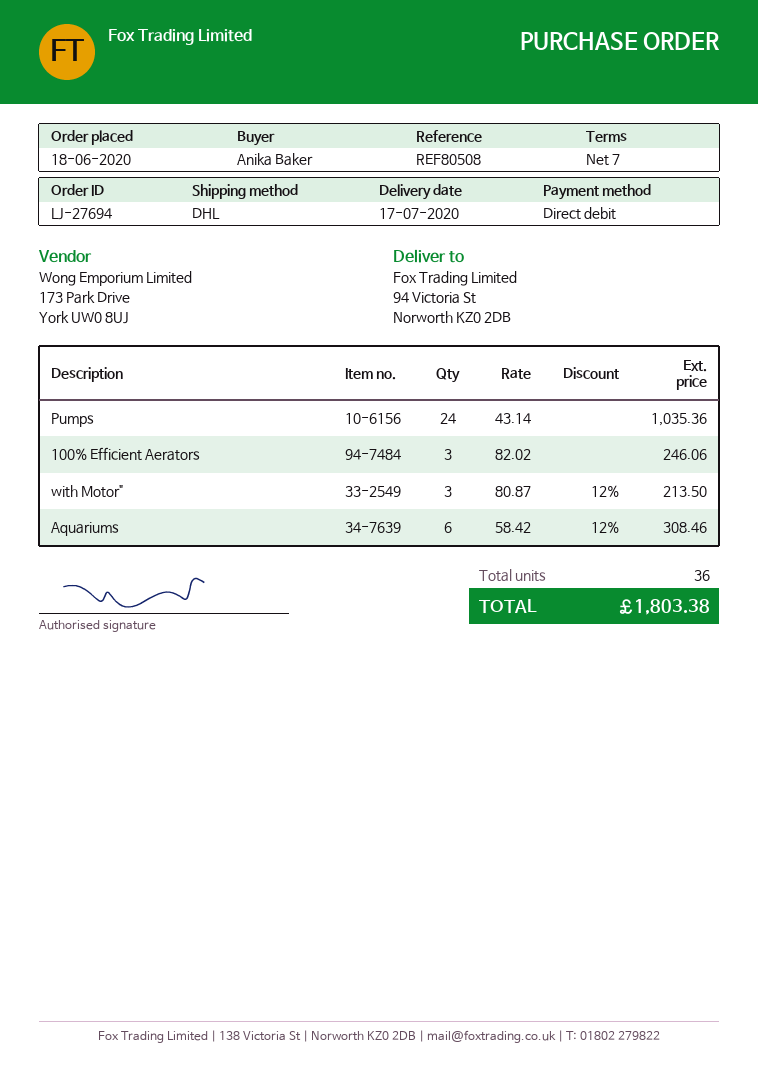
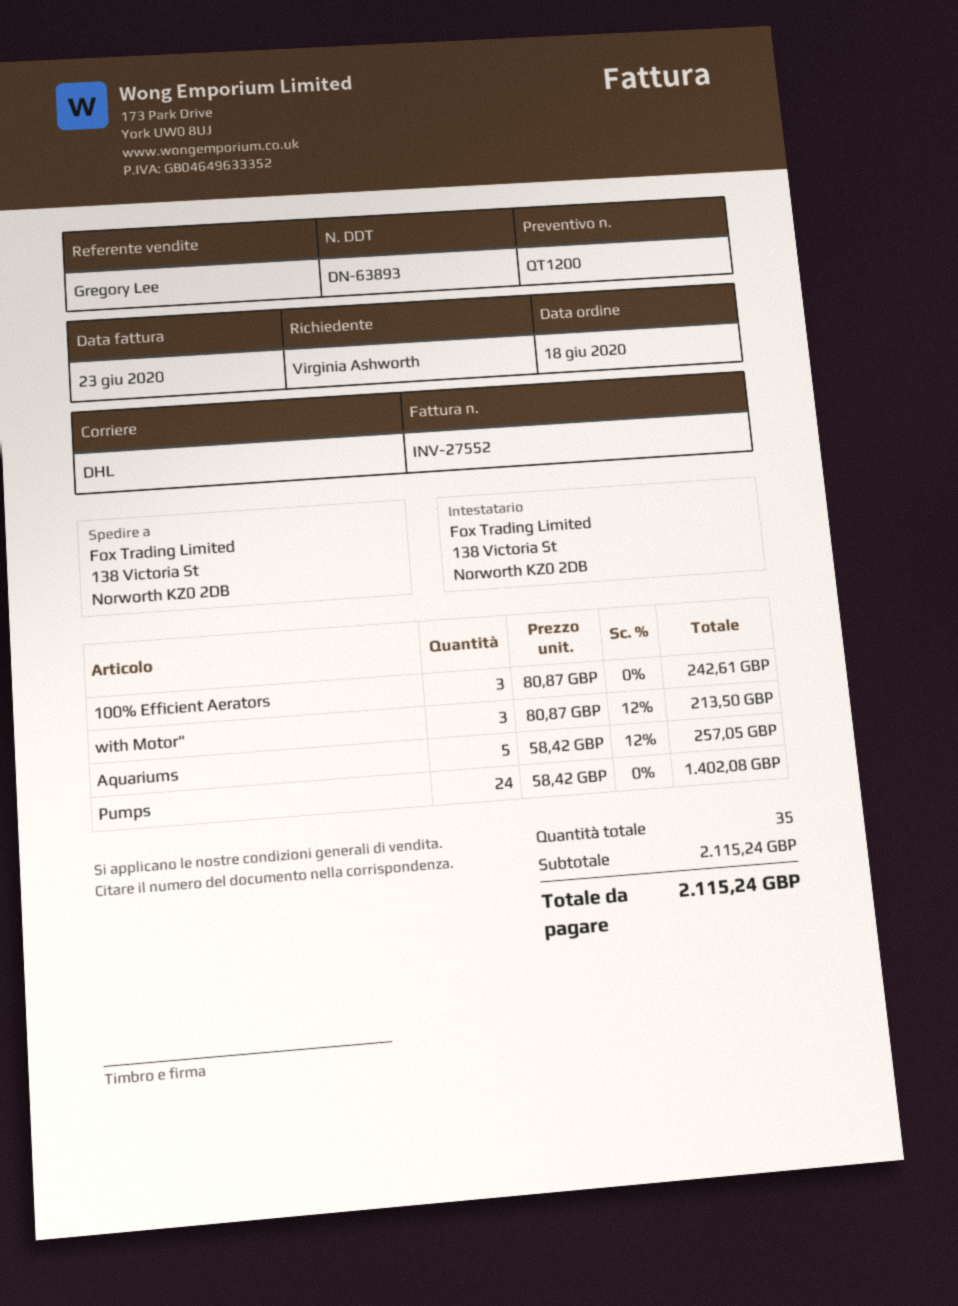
ordered by: Anika Baker -> Virginia Ashworth
ship to: 94 Victoria St, Norworth KZ0 2DB -> 138 Victoria St, Norworth KZ0 2DB
Pumps: 24 x 43.14 = 1035.36 -> 24 x 58.42 = 1402.08
100% Efficient Aerators: 3 x 82.02 = 246.06 -> 3 x 80.87 = 242.61
Aquariums: 6 x 58.42 - 12% = 308.46 -> 5 x 58.42 - 12% = 257.05
total quantity: 36 -> 35
total: 1803.38 -> 2115.24

